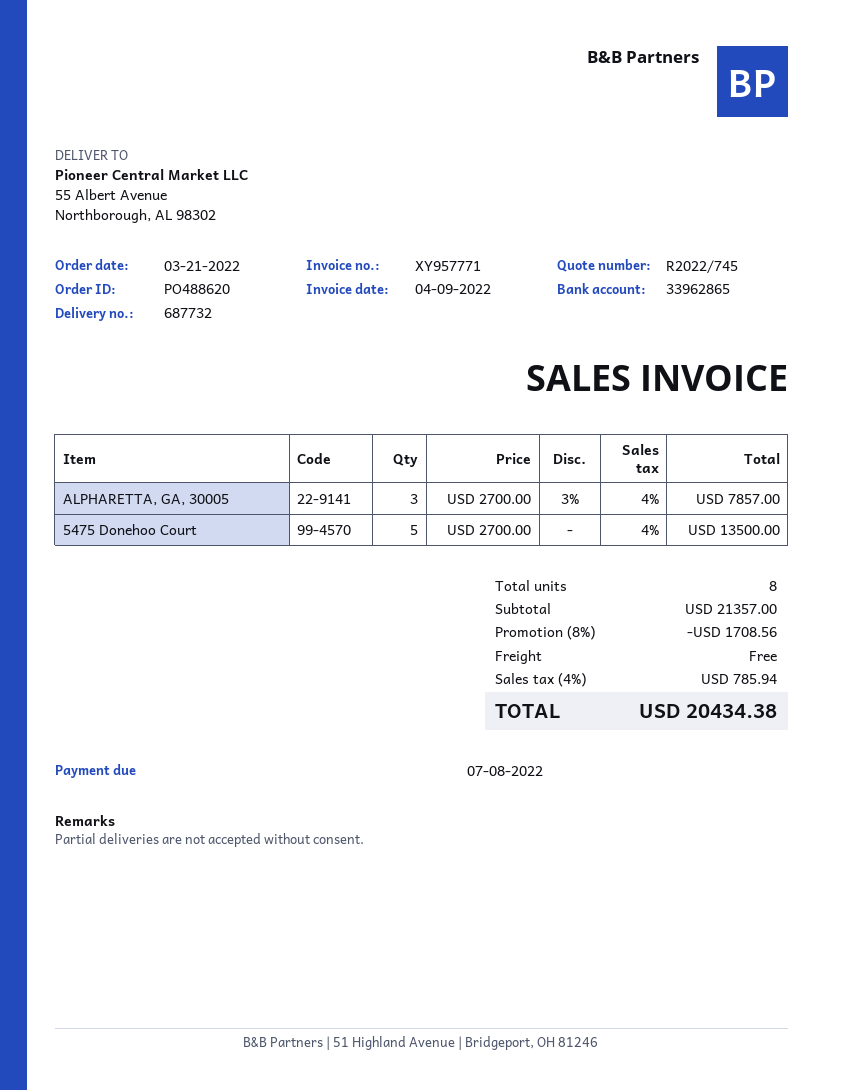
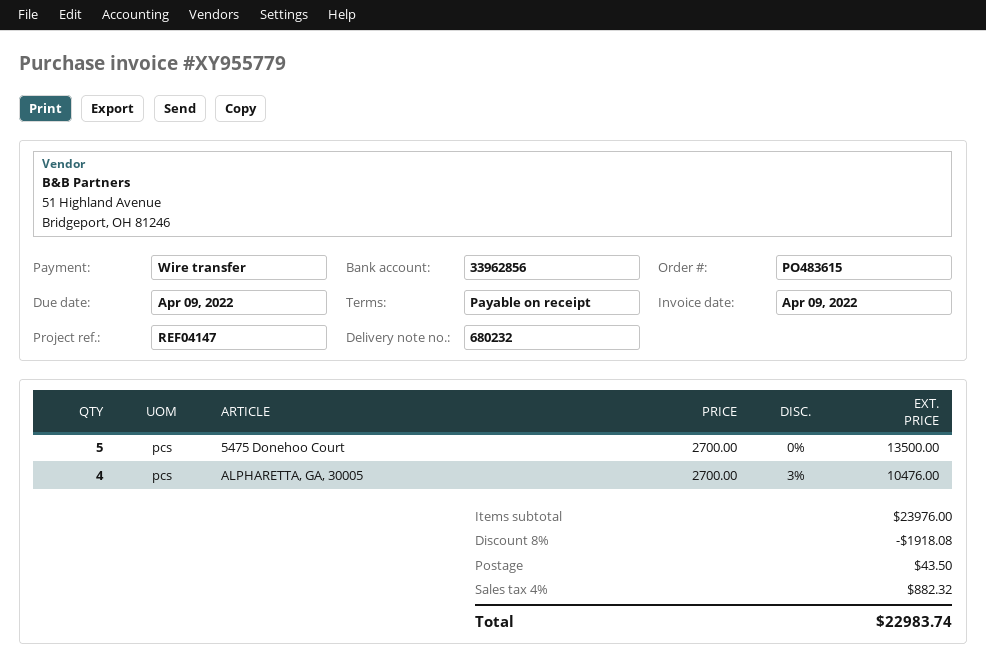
order number: PO488620 -> PO483615
delivery note number: 687732 -> 680232
invoice number: XY957771 -> XY955779
due date: 2022-07-08 -> 2022-04-09
bank account: 33962865 -> 33962856
ALPHARETTA, GA, 30005: 3 x 2700.00 - 3% = 7857.00 -> 4 x 2700.00 - 3% = 10476.00
subtotal: 21357.00 -> 23976.00
discount: 8% = 1708.56 -> 8% = 1918.08
shipping: 0.00 -> 43.50
tax: 4% = 785.94 -> 4% = 882.32
total: 20434.38 -> 22983.74

